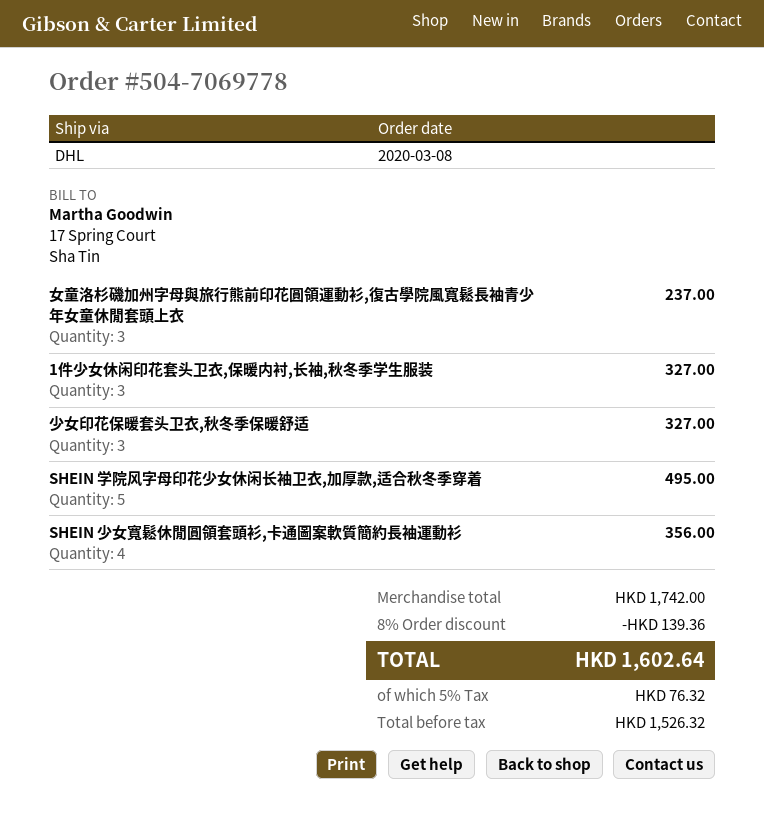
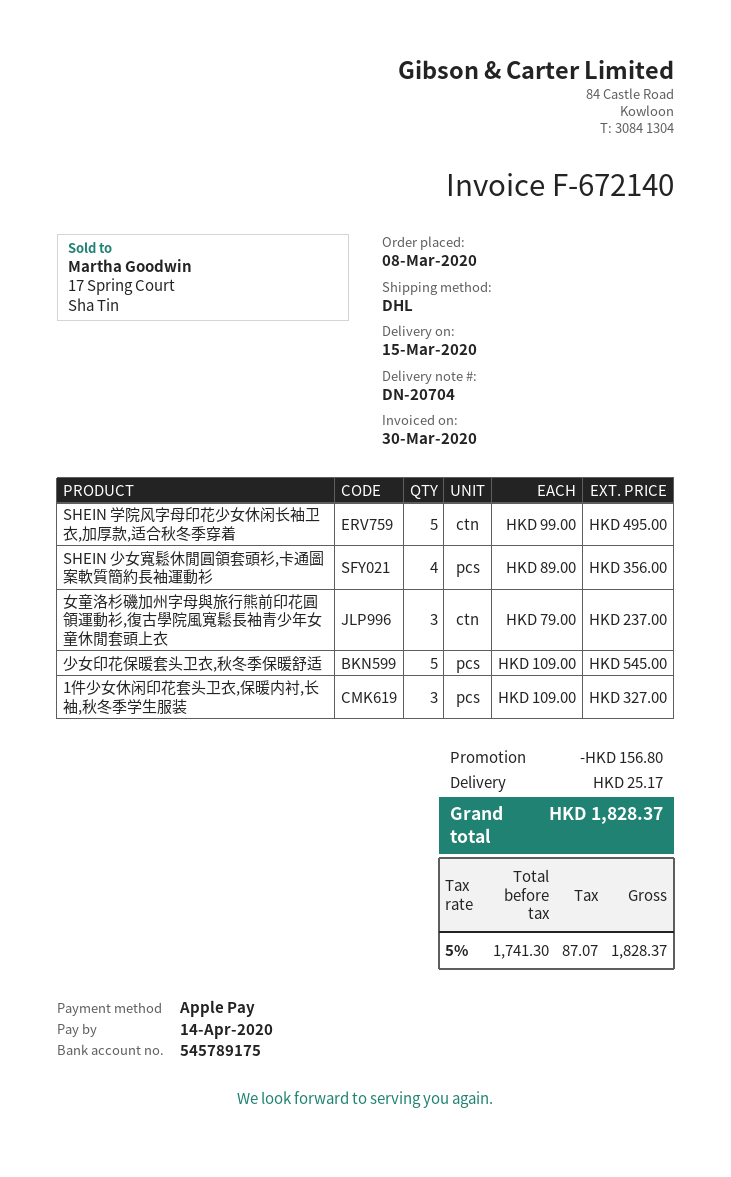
少女印花保暖套头卫衣,秋冬季保暖舒适: 3 for 327.00 -> 5 for 545.00
discount: 139.36 -> 156.80
shipping: none -> 25.17
net: 1526.32 -> 1741.30
tax: 5% = 76.32 -> 5% = 87.07
total: 1602.64 -> 1828.37

